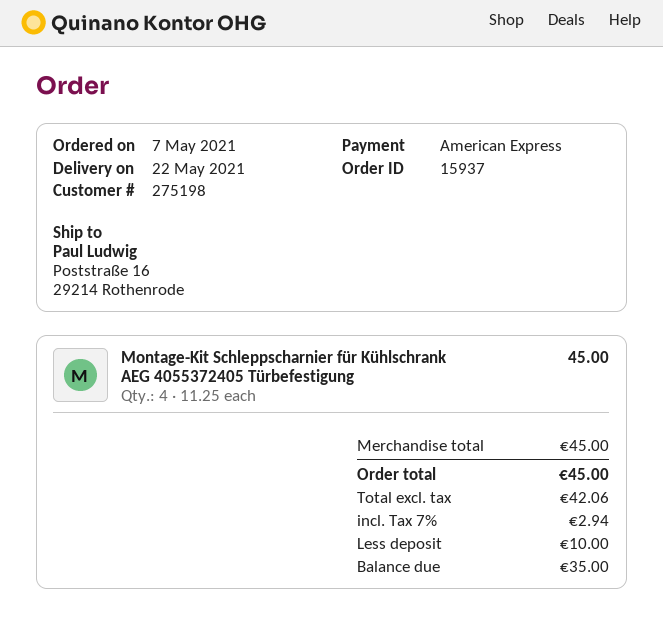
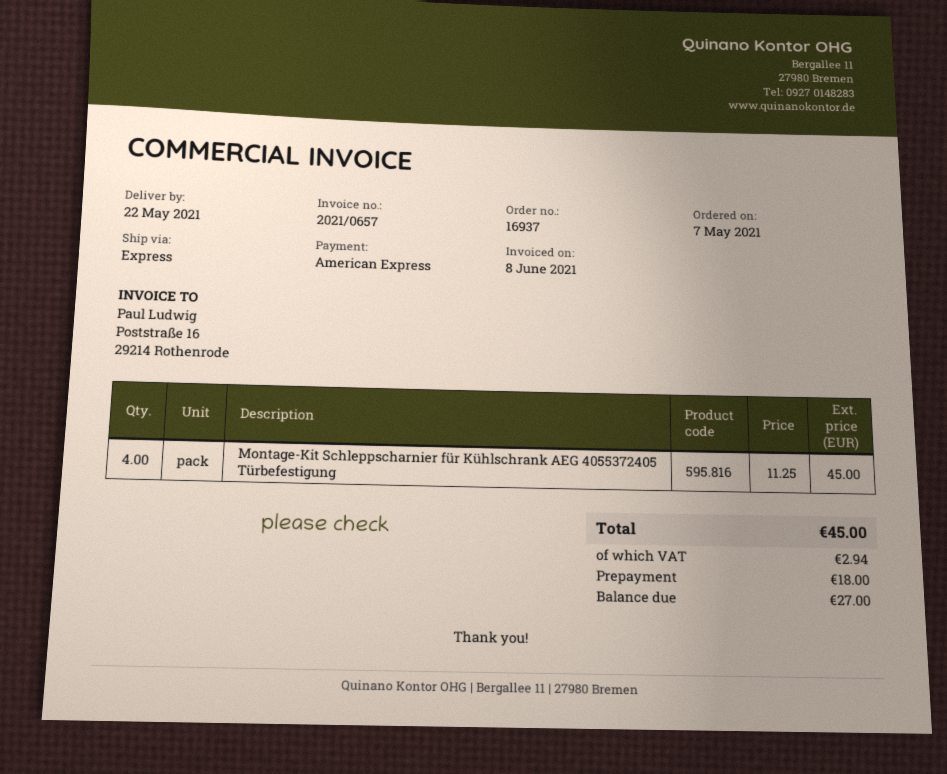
order number: 15937 -> 16937
deposit: 10.00 -> 18.00
balance: 35.00 -> 27.00

